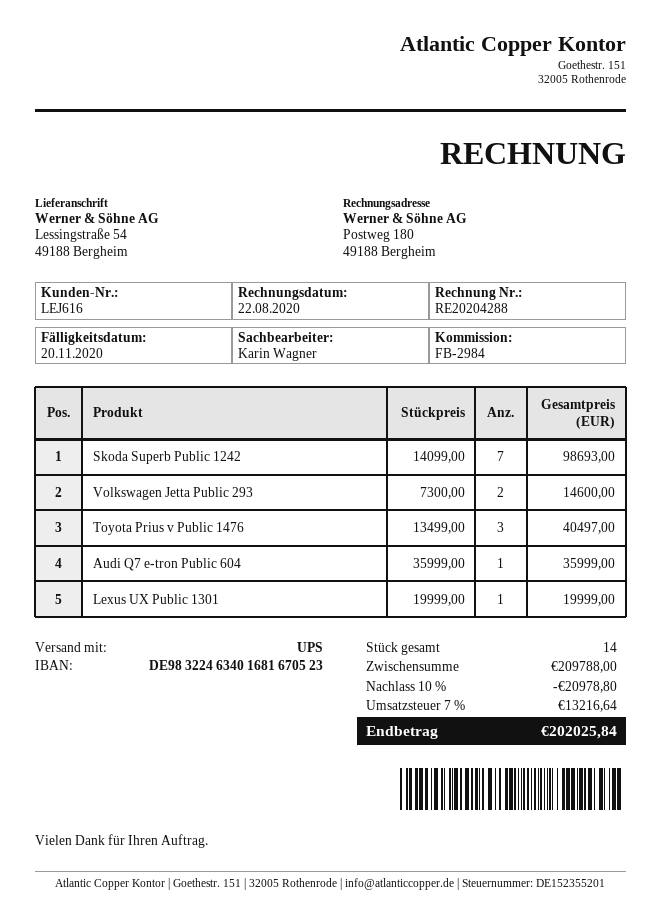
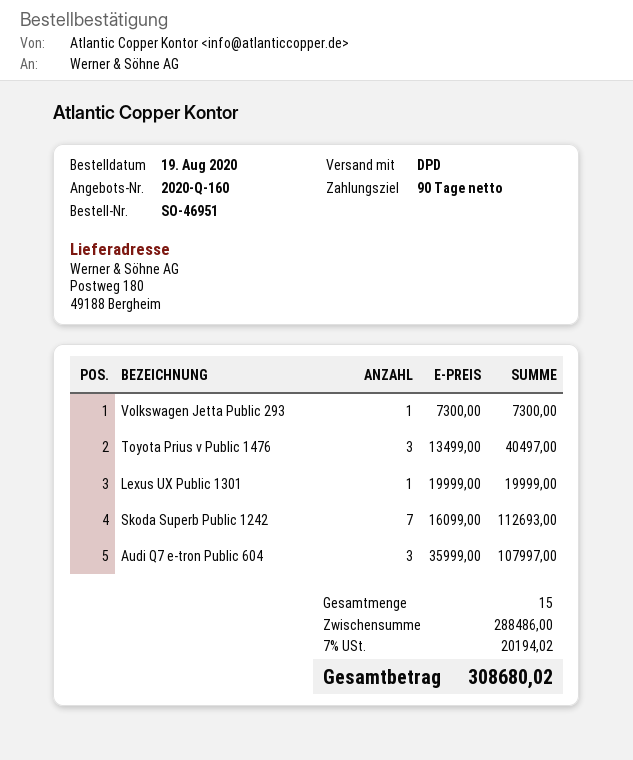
shipping method: UPS -> DPD
ship to: Lessingstraße 54, 49188 Bergheim -> Postweg 180, 49188 Bergheim
Skoda Superb Public 1242: 7 x 14099.00 = 98693.00 -> 7 x 16099.00 = 112693.00
Volkswagen Jetta Public 293: 2 x 7300.00 = 14600.00 -> 1 x 7300.00 = 7300.00
Audi Q7 e-tron Public 604: 1 x 35999.00 = 35999.00 -> 3 x 35999.00 = 107997.00
total quantity: 14 -> 15
subtotal: 209788.00 -> 288486.00
discount: 10% = 20978.80 -> none
tax: 7% = 13216.64 -> 7% = 20194.02
total: 202025.84 -> 308680.02

